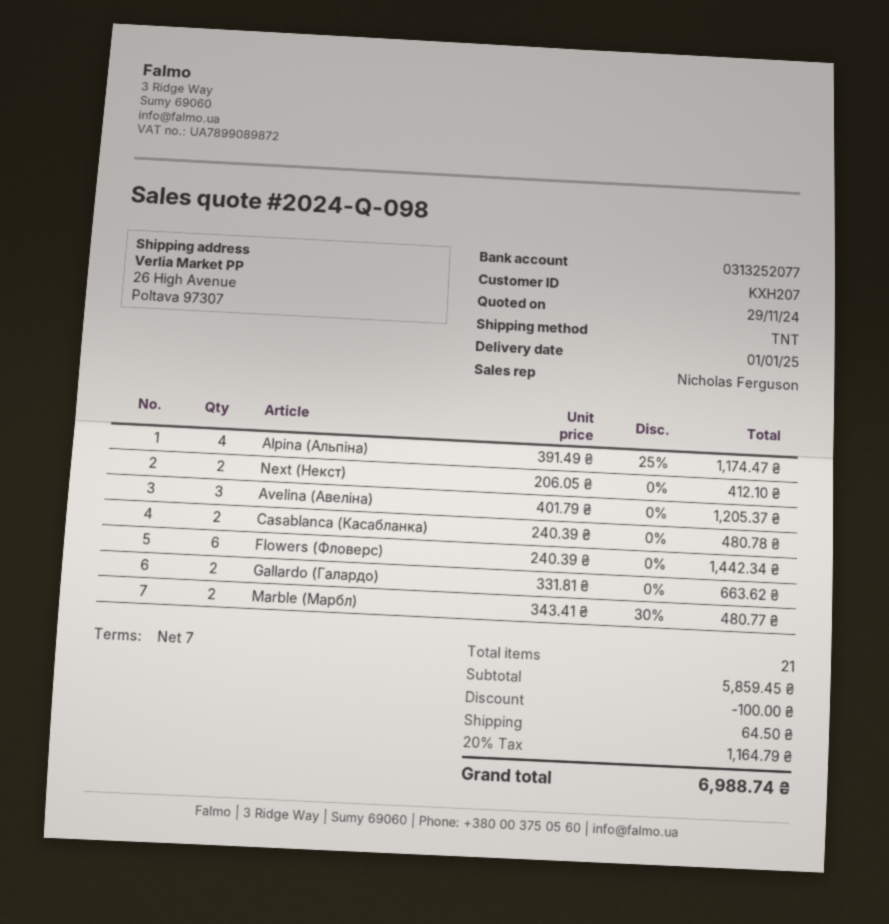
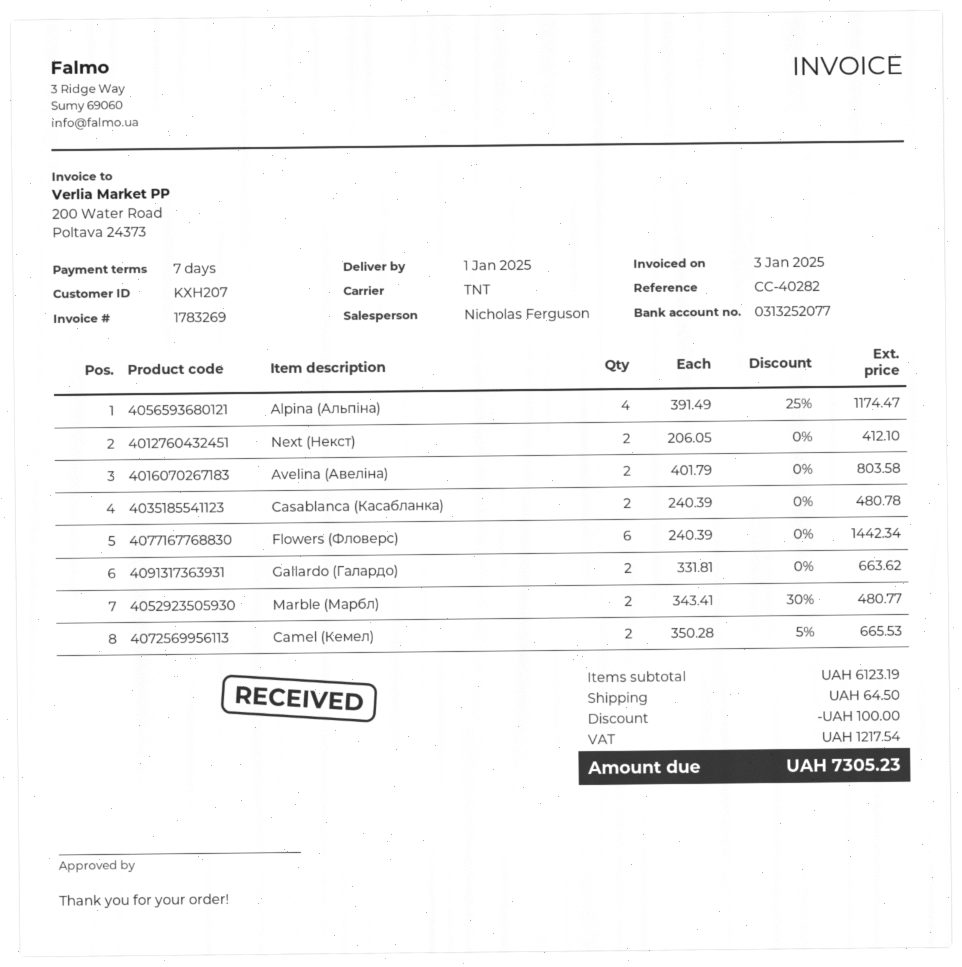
Avelina (Авеліна): 3 x 401.79 = 1205.37 -> 2 x 401.79 = 803.58
Camel (Кемел): none -> 2 x 350.28 - 5% = 665.53
subtotal: 5859.45 -> 6123.19
tax: 1164.79 -> 1217.54
total: 6988.74 -> 7305.23

